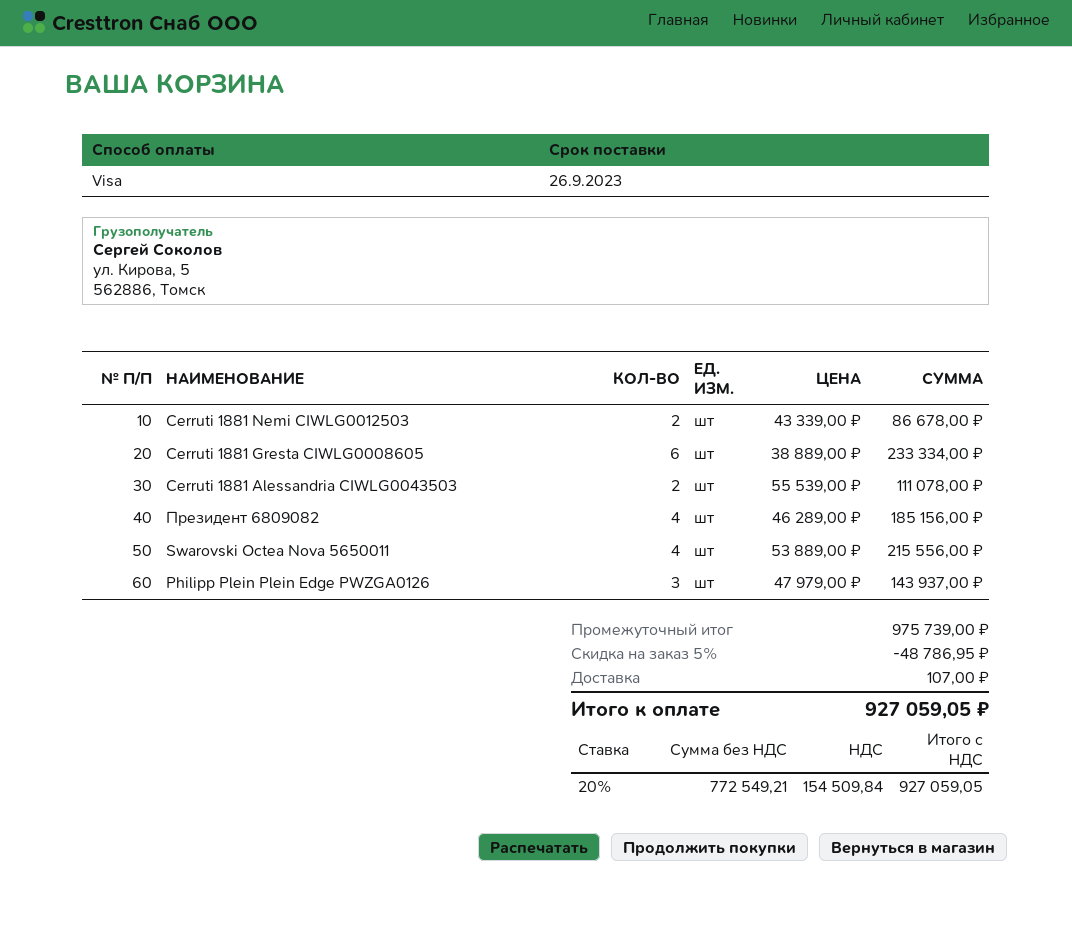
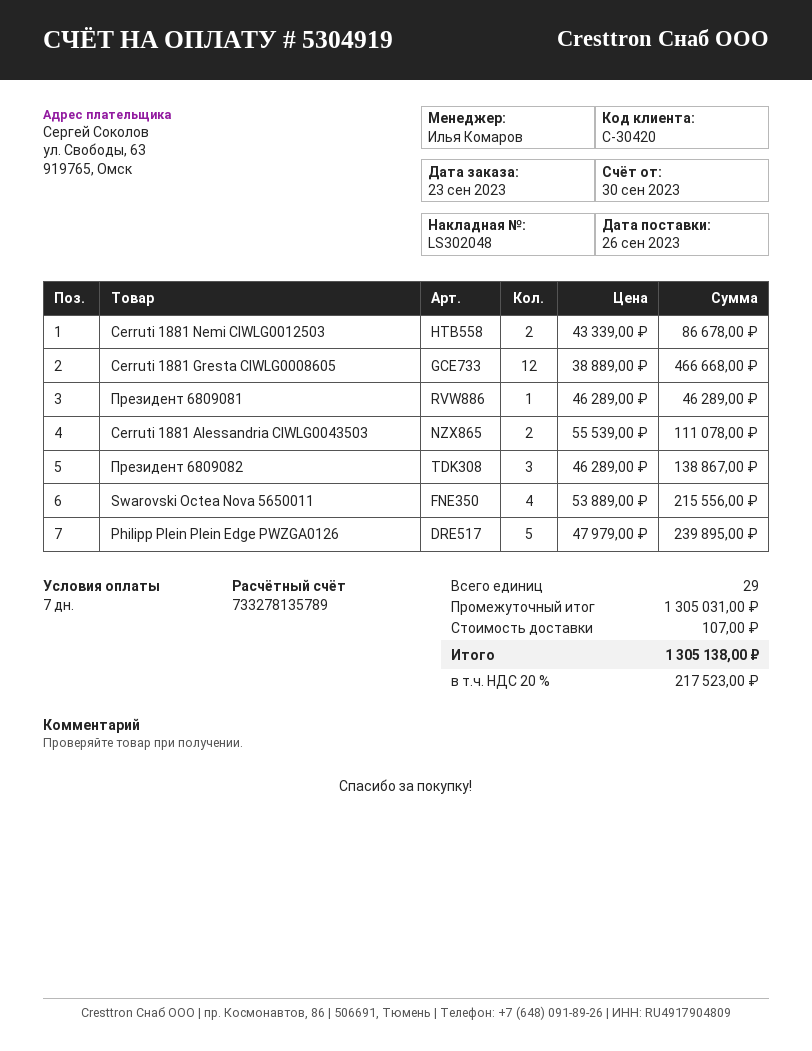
Cerruti 1881 Gresta CIWLG0008605: 6 x 38889.00 = 233334.00 -> 12 x 38889.00 = 466668.00
Президент 6809082: 4 x 46289.00 = 185156.00 -> 3 x 46289.00 = 138867.00
Philipp Plein Plein Edge PWZGA0126: 3 x 47979.00 = 143937.00 -> 5 x 47979.00 = 239895.00
Президент 6809081: none -> 1 x 46289.00 = 46289.00
subtotal: 975739.00 -> 1305031.00
discount: 5% = 48786.95 -> none
tax: 20% = 154509.84 -> 20% = 217523.00
total: 927059.05 -> 1305138.00

